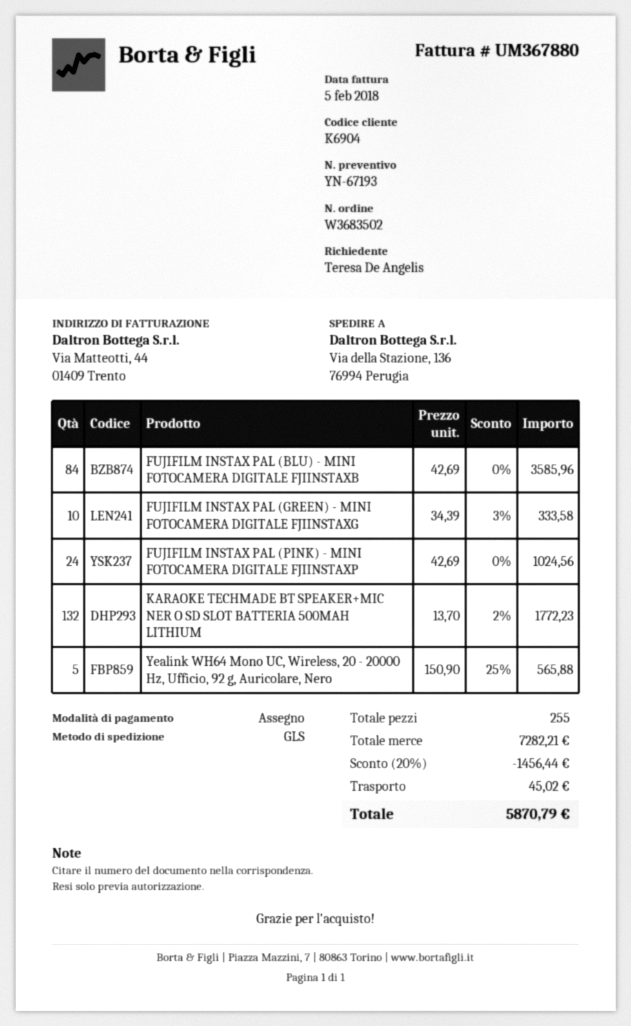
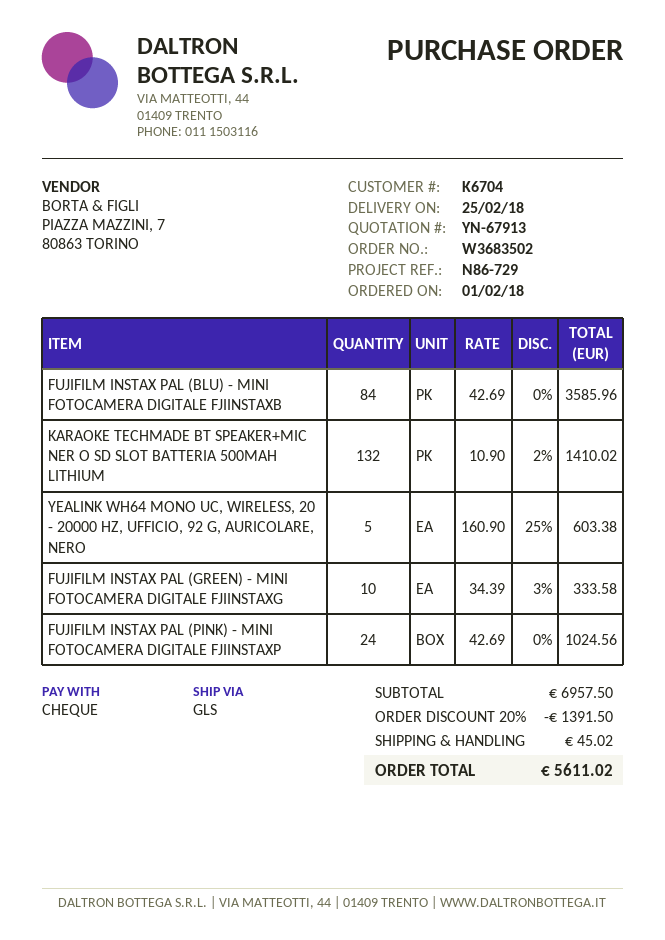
quote number: YN-67193 -> YN-67913
customer number: K6904 -> K6704
KARAOKE TECHMADE BT SPEAKER+MIC NER O SD SLOT BATTERIA 500MAH LITHIUM: 132 x 13.70 - 2% = 1772.23 -> 132 x 10.90 - 2% = 1410.02
Yealink WH64 Mono UC, Wireless, 20 - 20000 Hz, Ufficio, 92 g, Auricolare, Nero: 5 x 150.90 - 25% = 565.88 -> 5 x 160.90 - 25% = 603.38
subtotal: 7282.21 -> 6957.50
discount: 20% = 1456.44 -> 20% = 1391.50
total: 5870.79 -> 5611.02

